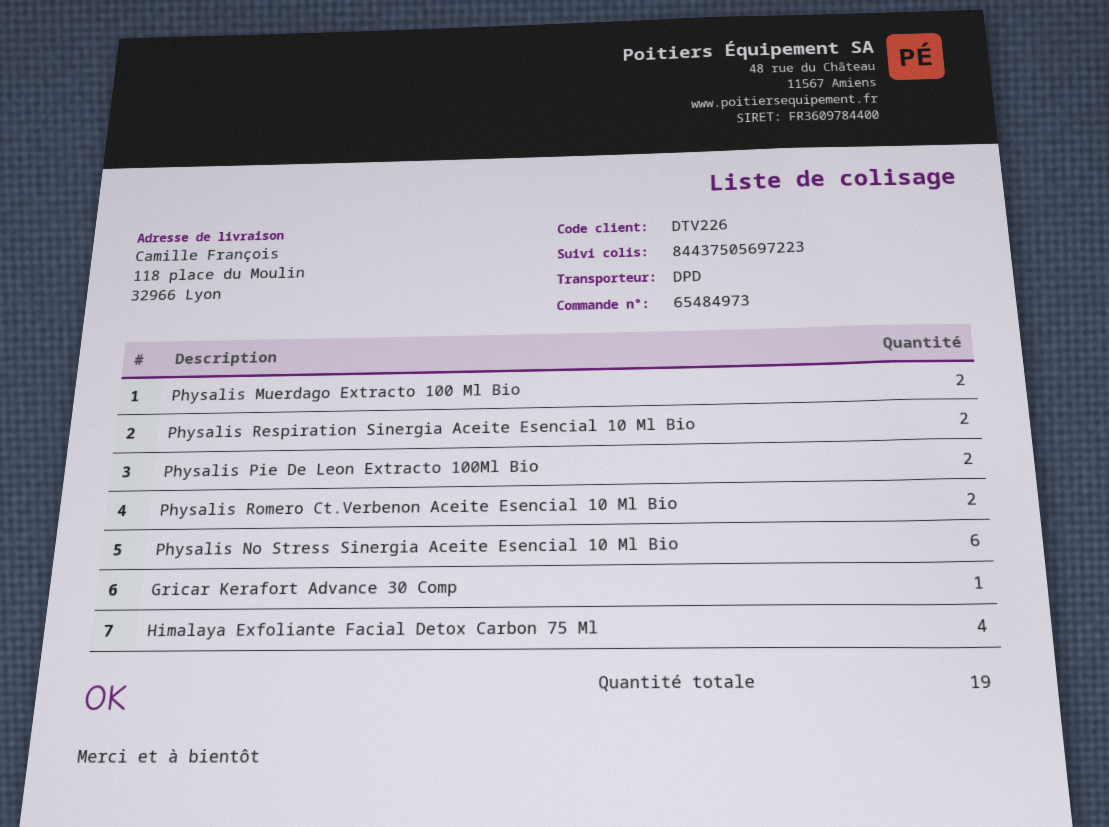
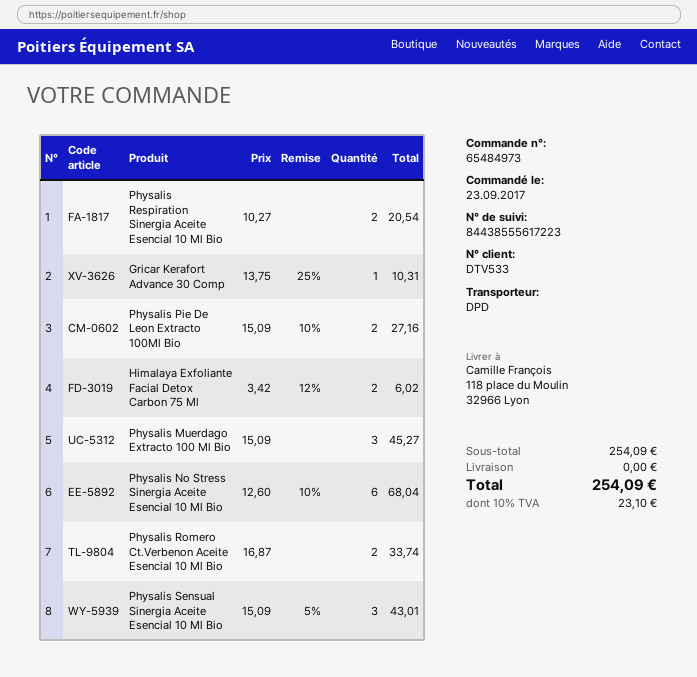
customer number: DTV226 -> DTV533
tracking number: 84437505697223 -> 84438555617223
Physalis Muerdago Extracto 100 Ml Bio: 2 -> 3
Himalaya Exfoliante Facial Detox Carbon 75 Ml: 4 -> 2
Physalis Sensual Sinergia Aceite Esencial 10 Ml Bio: none -> 3

